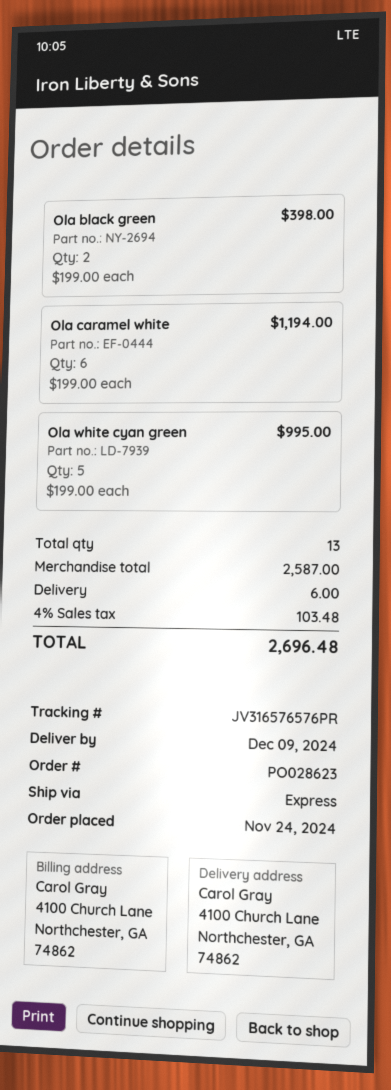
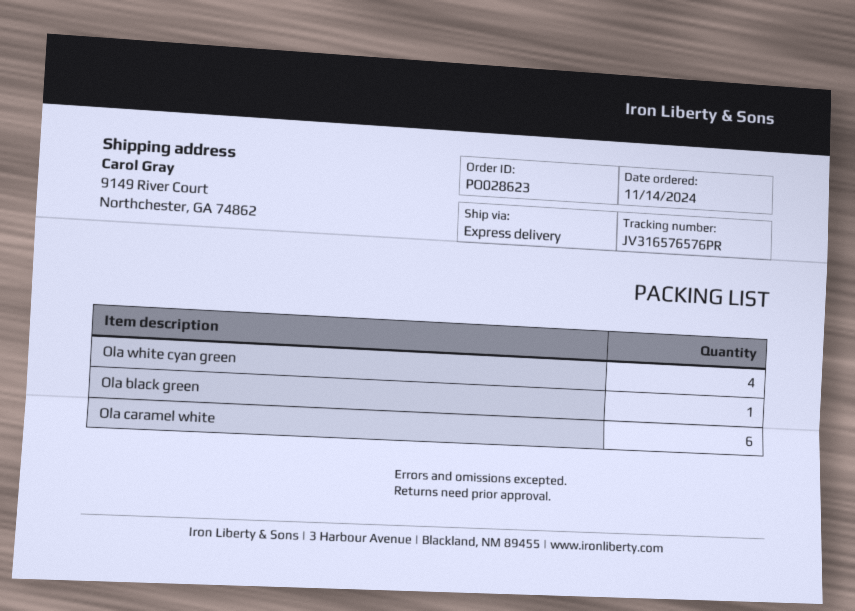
order date: 2024-11-24 -> 2024-11-14
ship to: 4100 Church Lane, Northchester, GA 74862 -> 9149 River Court, Northchester, GA 74862
Ola black green: 2 -> 1
Ola white cyan green: 5 -> 4

